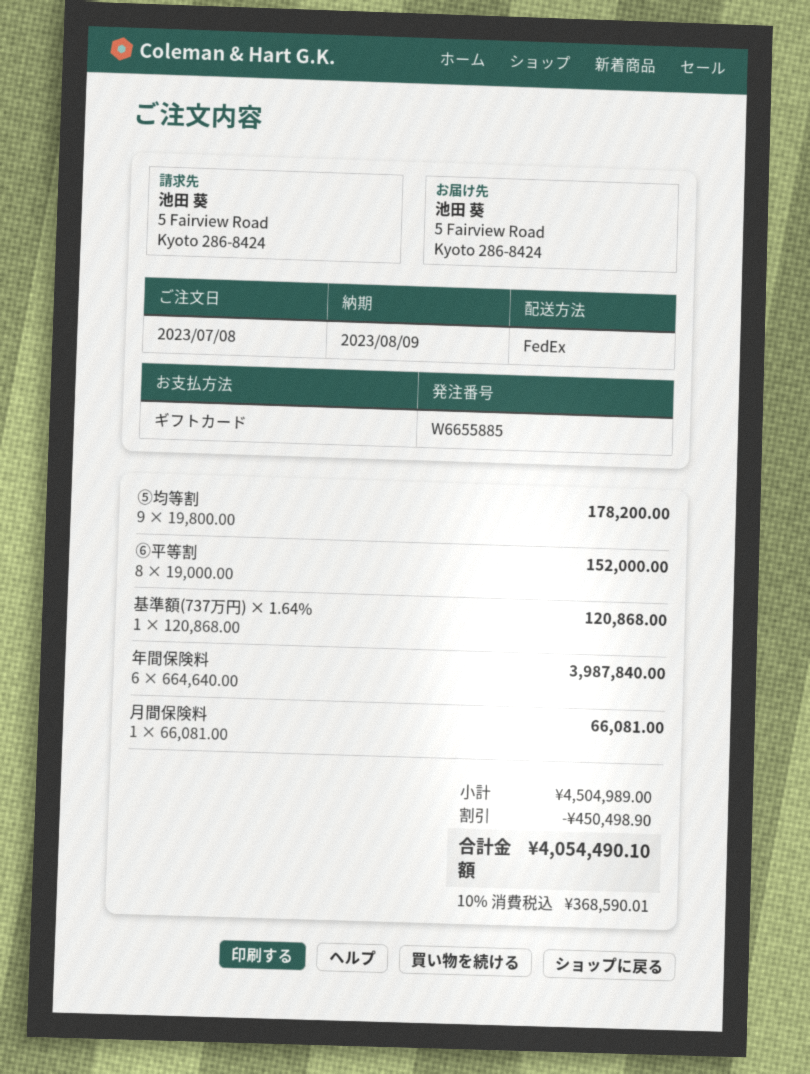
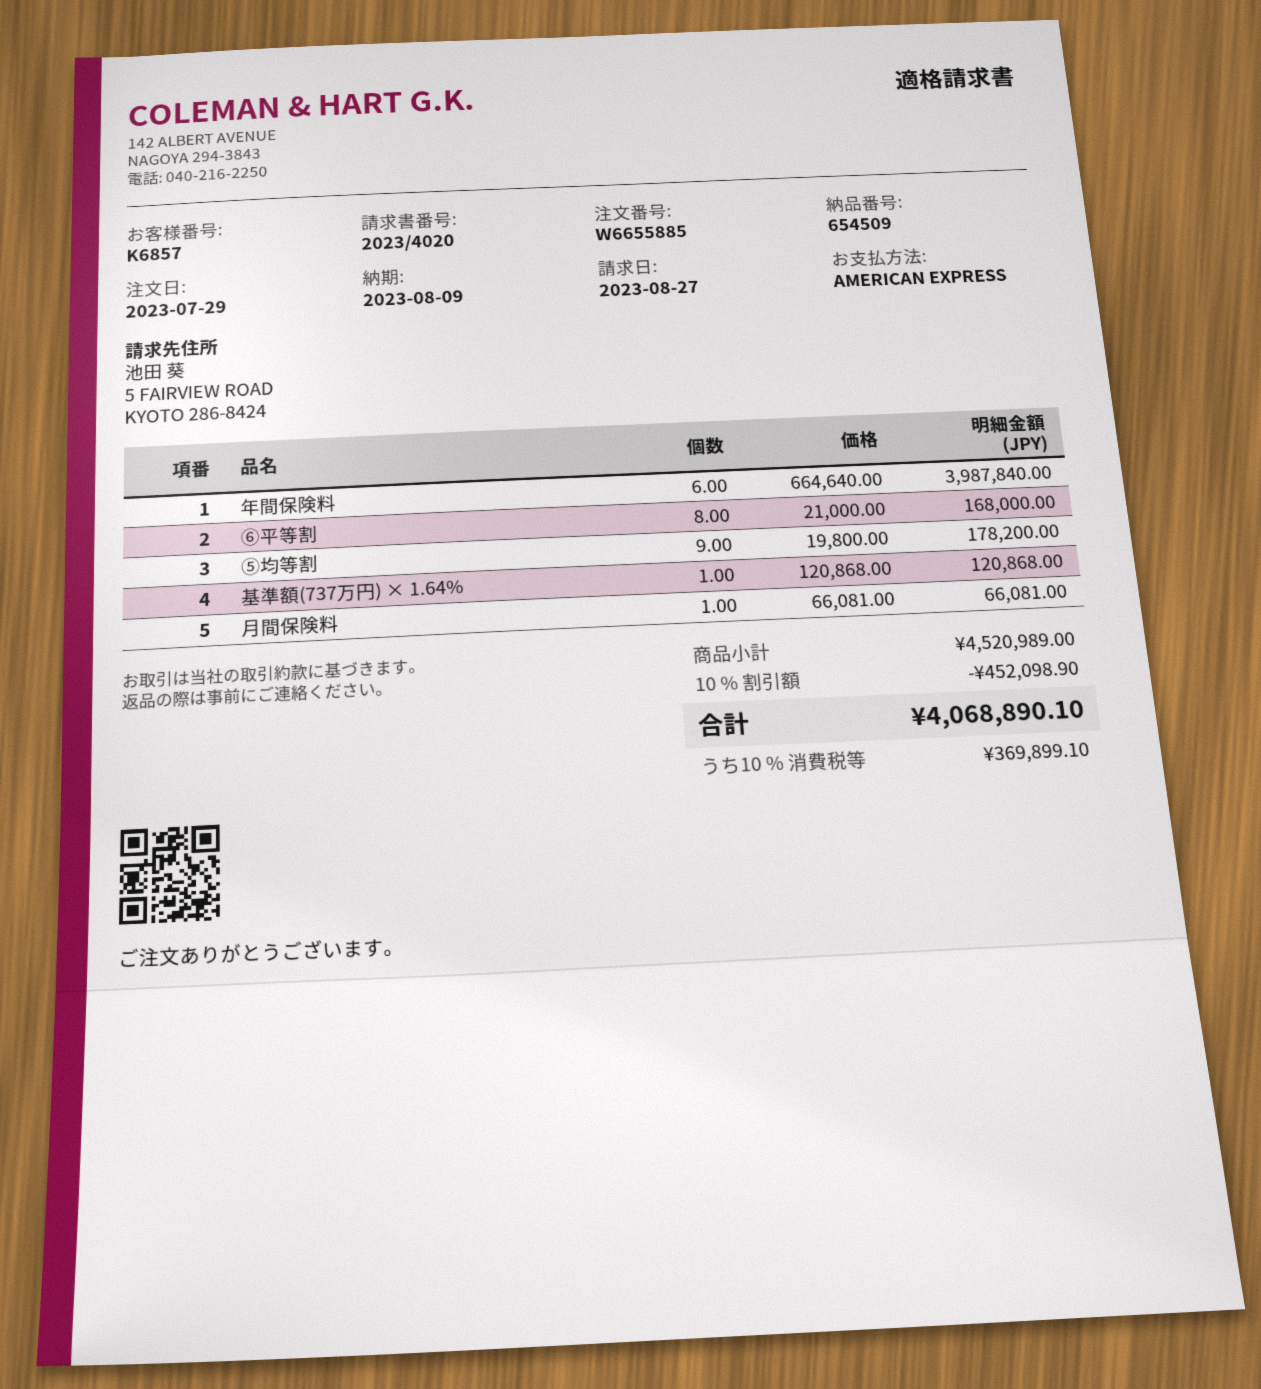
order date: 2023-07-08 -> 2023-07-29
payment method: gift card -> American Express
⑥平等割: 8 x 19000.00 = 152000.00 -> 8 x 21000.00 = 168000.00
subtotal: 4504989.00 -> 4520989.00
discount: 450498.90 -> 452098.90
tax: 10% = 368590.01 -> 10% = 369899.10
total: 4054490.10 -> 4068890.10

